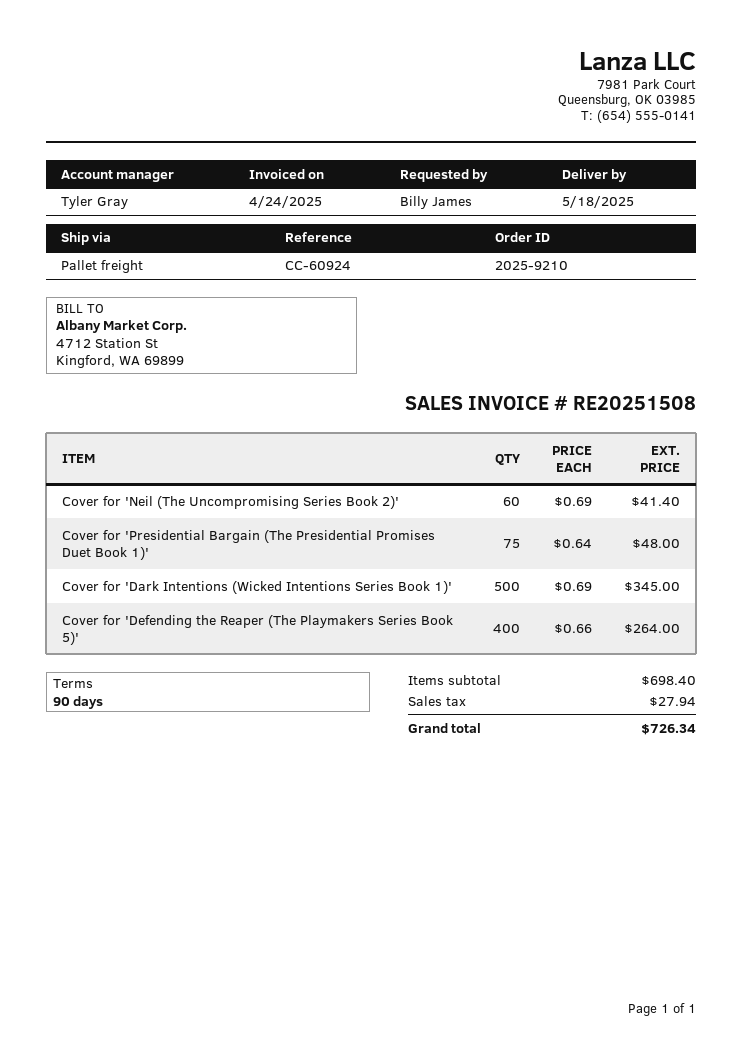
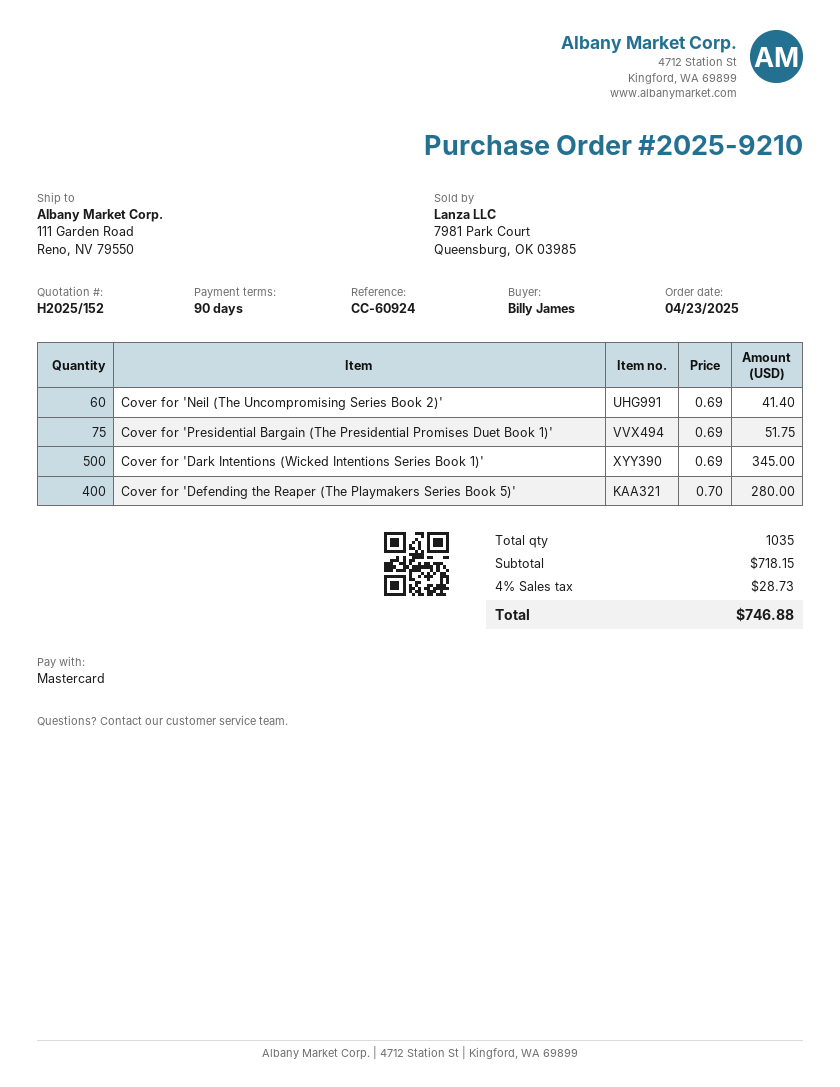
Cover for 'Presidential Bargain (The Presidential Promises Duet Book 1)': 75 x 0.64 = 48.00 -> 75 x 0.69 = 51.75
Cover for 'Defending the Reaper (The Playmakers Series Book 5)': 400 x 0.66 = 264.00 -> 400 x 0.70 = 280.00
subtotal: 698.40 -> 718.15
tax: 27.94 -> 28.73
total: 726.34 -> 746.88

